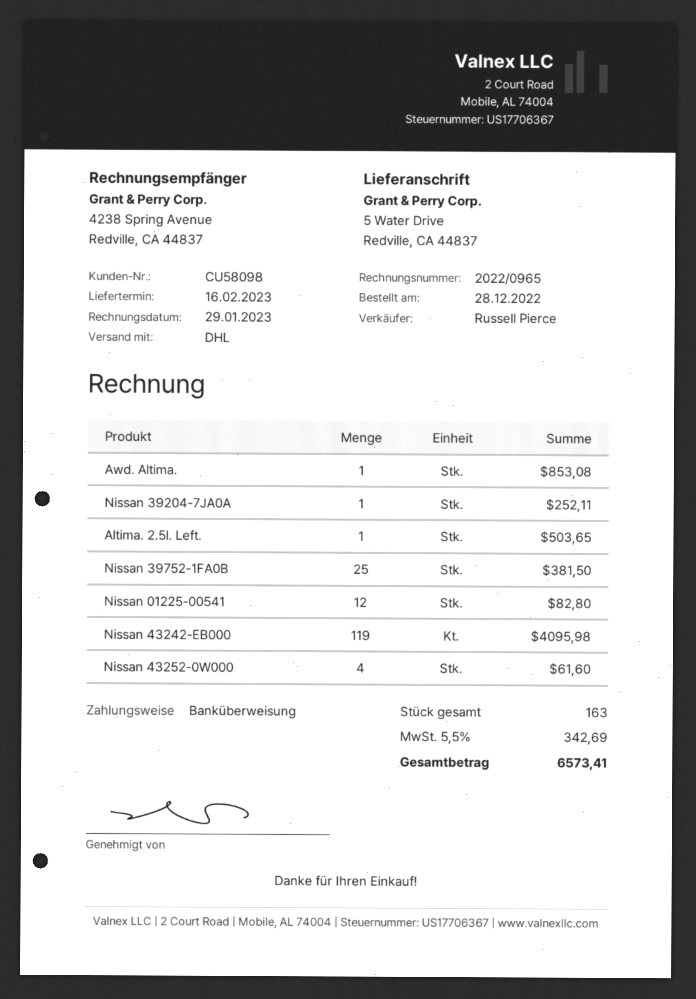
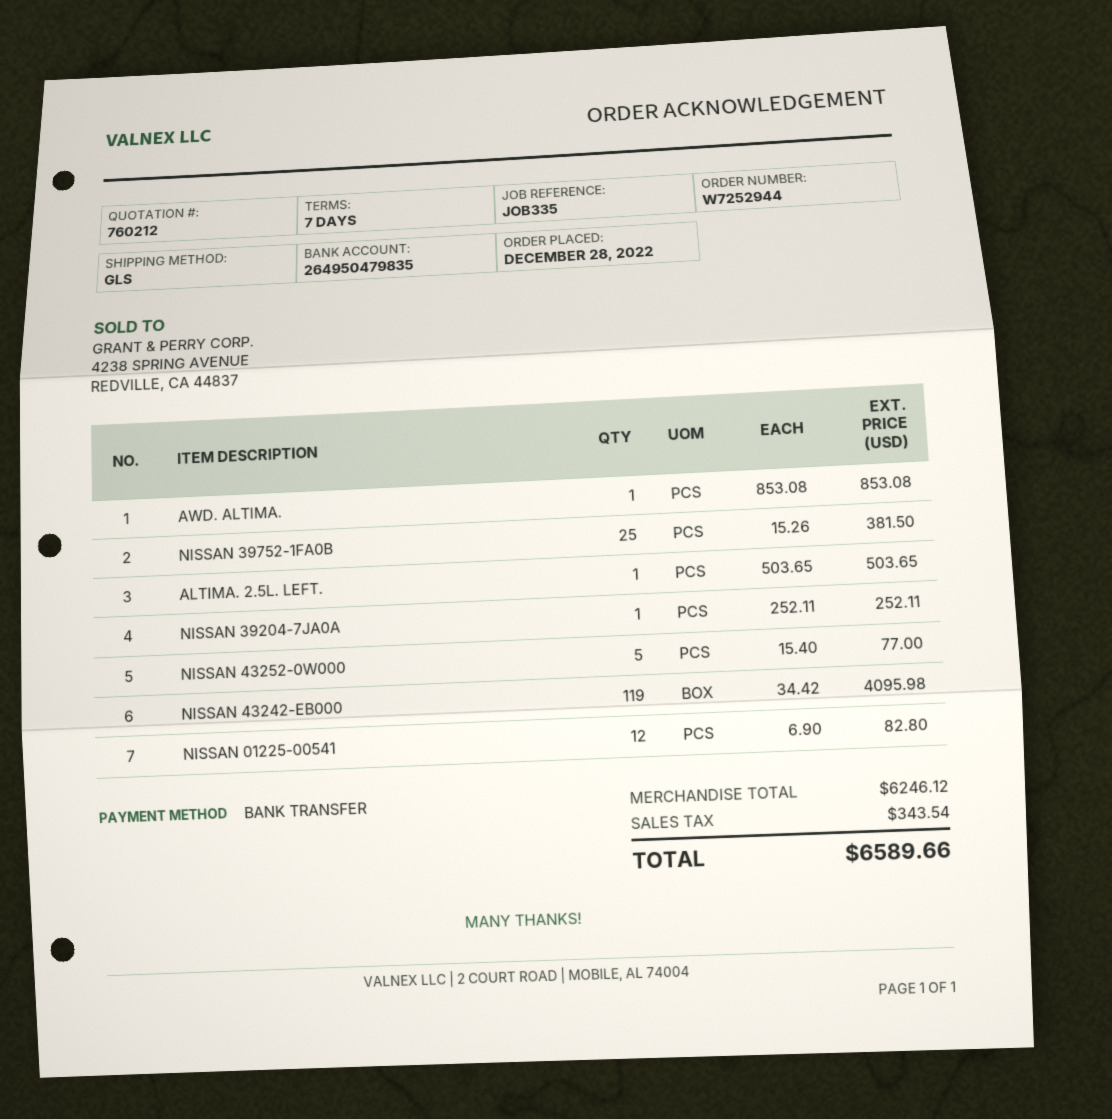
shipping method: DHL -> GLS
Nissan 43252-0W000: 4 for 61.60 -> 5 for 77.00
tax: 342.69 -> 343.54
total: 6573.41 -> 6589.66

